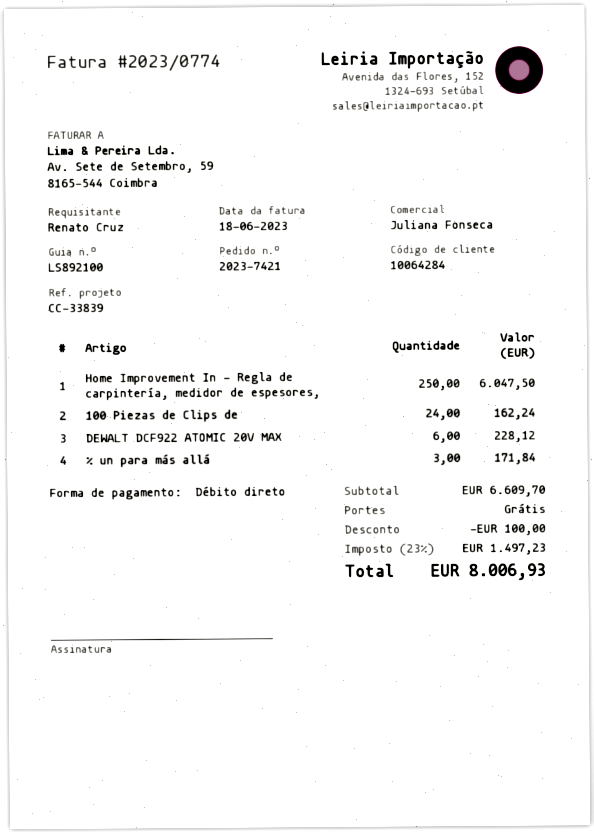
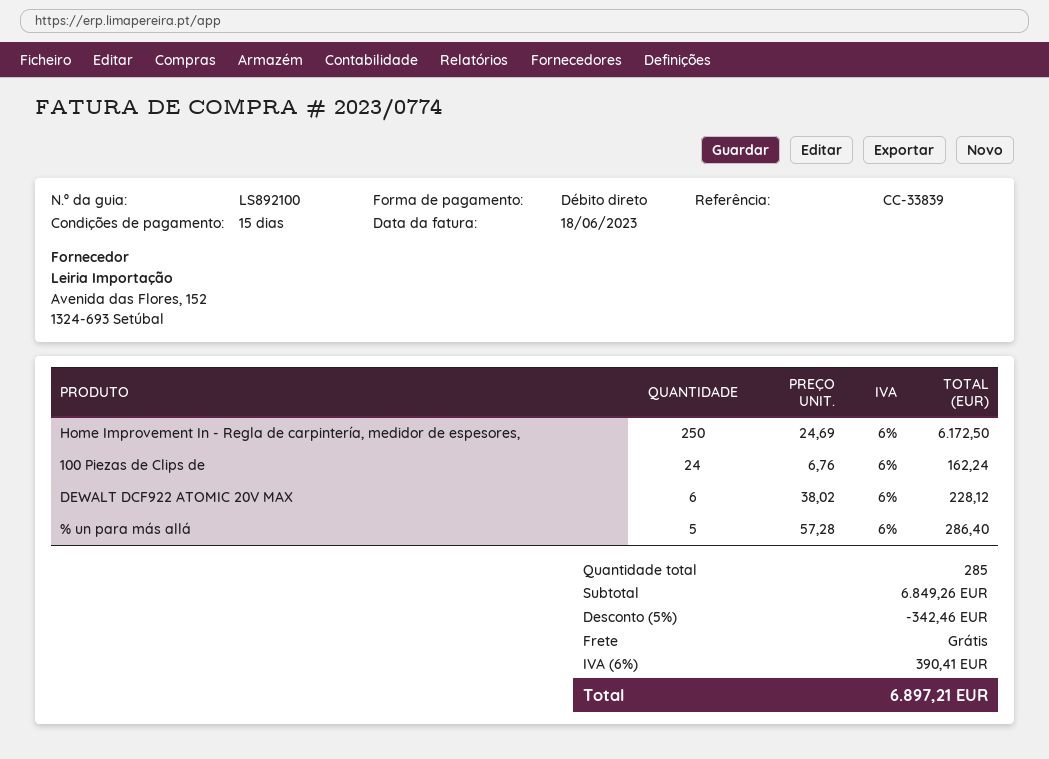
Home Improvement In - Regla de carpintería, medidor de espesores,: 250 for 6047.50 -> 250 for 6172.50
% un para más allá: 3 for 171.84 -> 5 for 286.40
subtotal: 6609.70 -> 6849.26
discount: 100.00 -> 342.46
tax: 23% = 1497.23 -> 6% = 390.41
total: 8006.93 -> 6897.21

